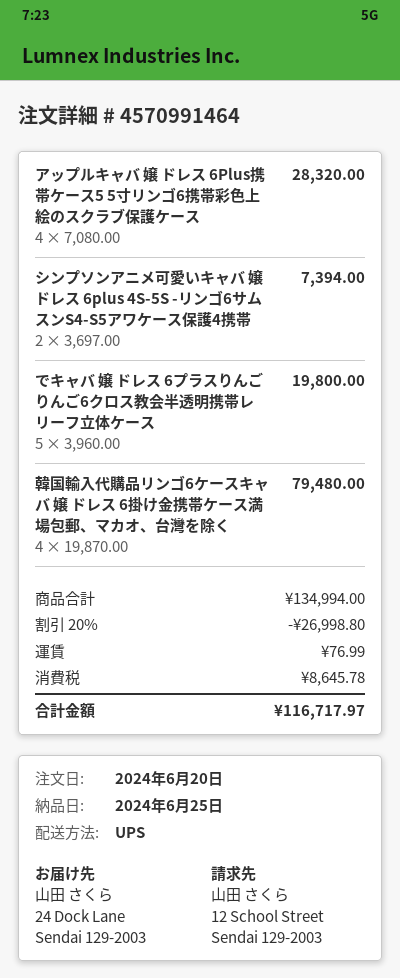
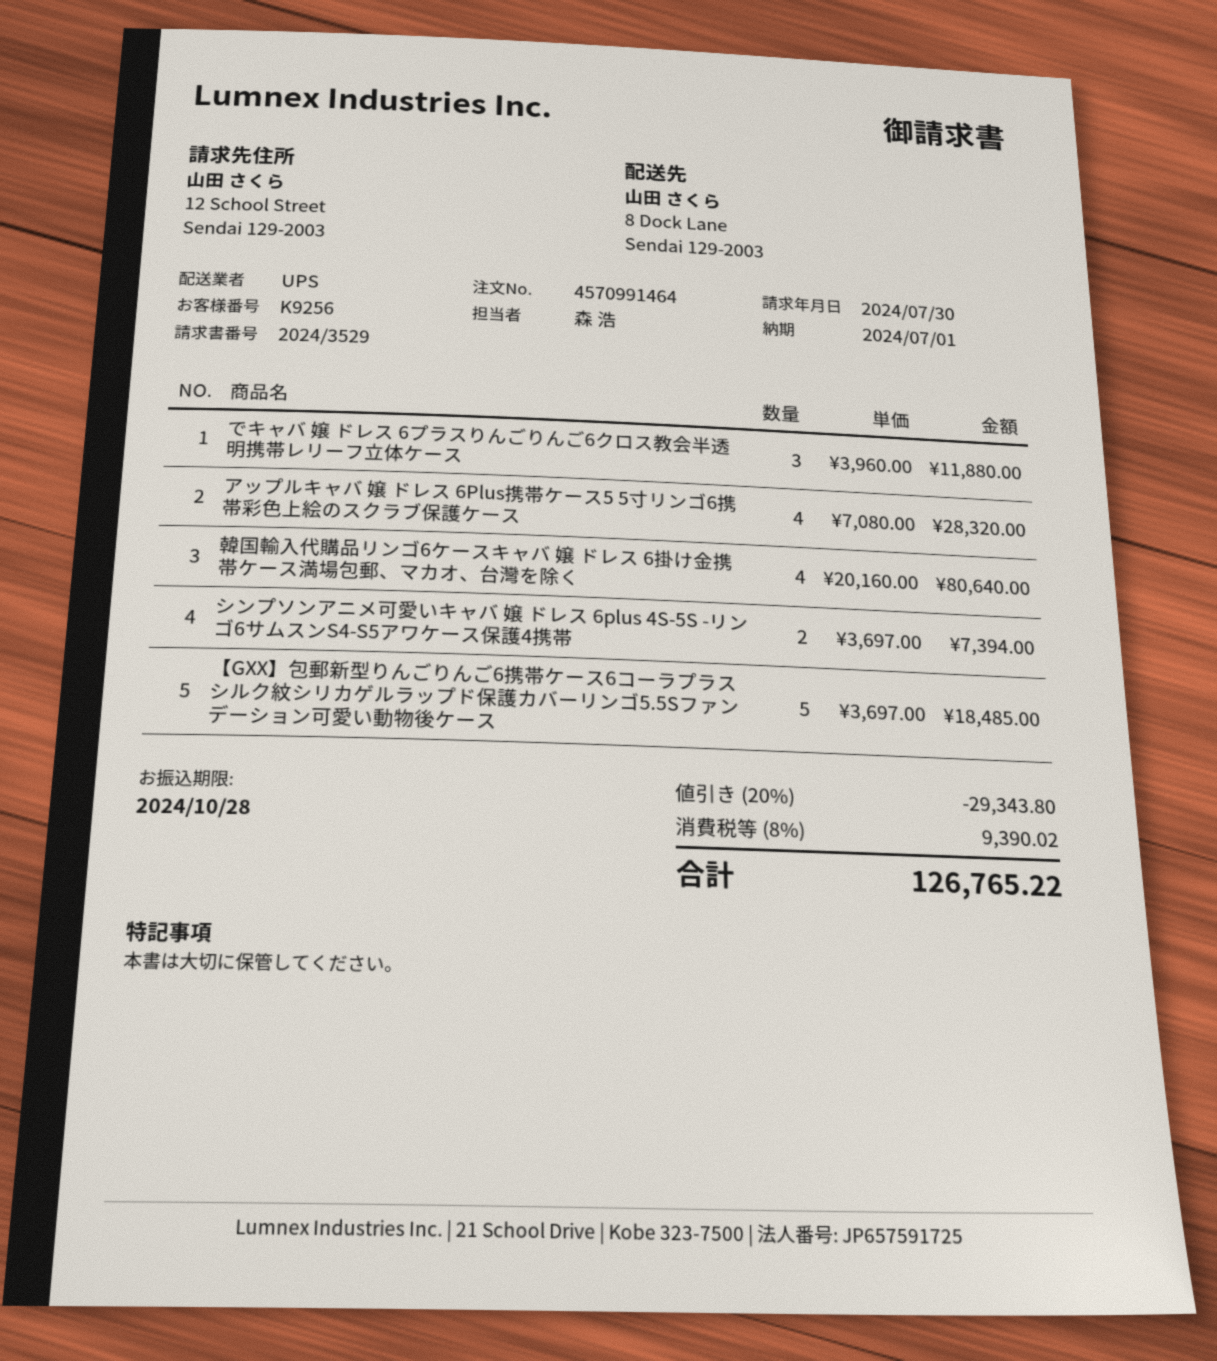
delivery date: 2024-06-25 -> 2024-07-01
ship to: 24 Dock Lane, Sendai 129-2003 -> 8 Dock Lane, Sendai 129-2003
でキャバ 嬢 ドレス 6プラスりんごりんご6クロス教会半透明携帯レリーフ立体ケース: 5 x 3960.00 = 19800.00 -> 3 x 3960.00 = 11880.00
韓国輸入代購品リンゴ6ケースキャバ 嬢 ドレス 6掛け金携帯ケース満場包郵、マカオ、台灣を除く: 4 x 19870.00 = 79480.00 -> 4 x 20160.00 = 80640.00
【GXX】包郵新型りんごりんご6携帯ケース6コーラプラスシルク紋シリカゲルラップド保護カバーリンゴ5.5Sファンデーション可愛い動物後ケース: none -> 5 x 3697.00 = 18485.00
discount: 20% = 26998.80 -> 20% = 29343.80
shipping: 76.99 -> none
tax: 8645.78 -> 9390.02
total: 116717.97 -> 126765.22

